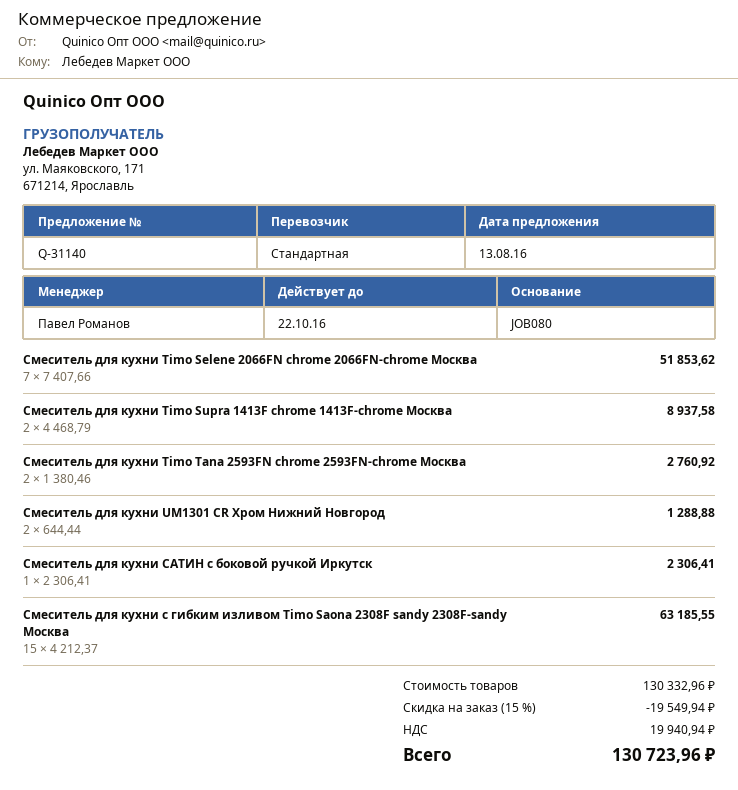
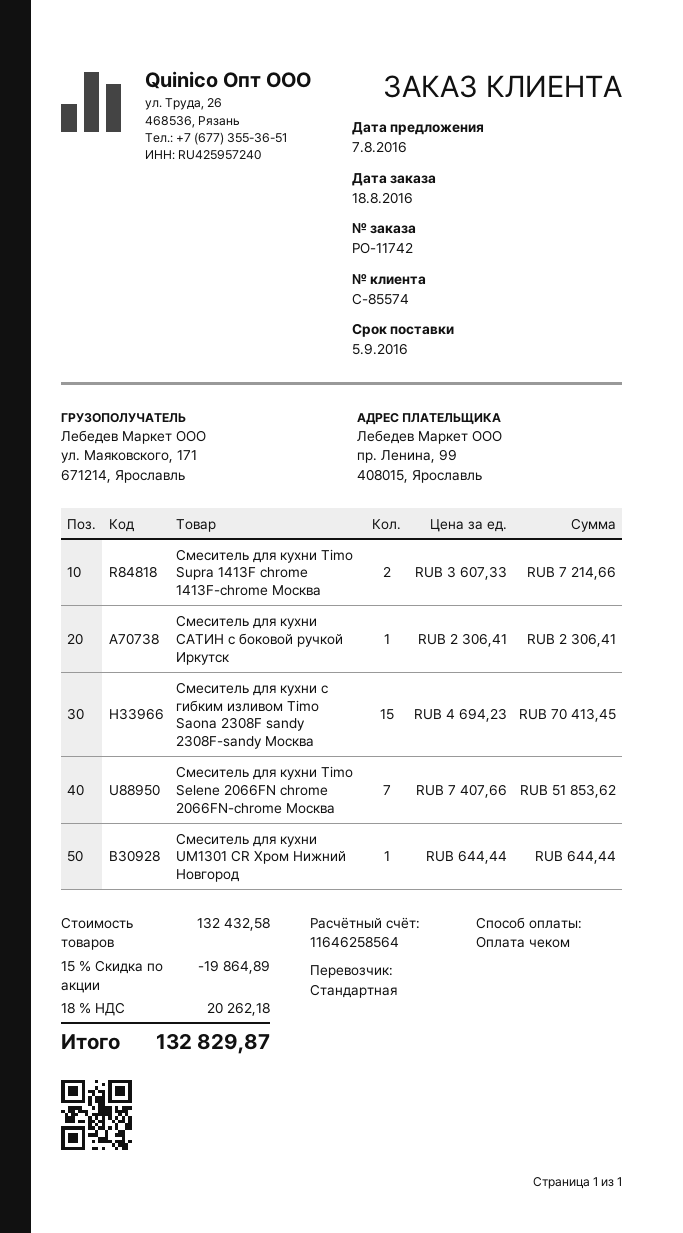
quote date: 2016-08-13 -> 2016-08-07
Смеситель для кухни Timo Supra 1413F chrome 1413F-chrome Москва: 2 x 4468.79 = 8937.58 -> 2 x 3607.33 = 7214.66
Смеситель для кухни Timo Tana 2593FN chrome 2593FN-chrome Москва: 2 x 1380.46 = 2760.92 -> none
Смеситель для кухни UM1301 CR Хром Нижний Новгород: 2 x 644.44 = 1288.88 -> 1 x 644.44 = 644.44
Смеситель для кухни с гибким изливом Timo Saona 2308F sandy 2308F-sandy Москва: 15 x 4212.37 = 63185.55 -> 15 x 4694.23 = 70413.45
subtotal: 130332.96 -> 132432.58
discount: 15% = 19549.94 -> 15% = 19864.89
tax: 19940.94 -> 20262.18
total: 130723.96 -> 132829.87

